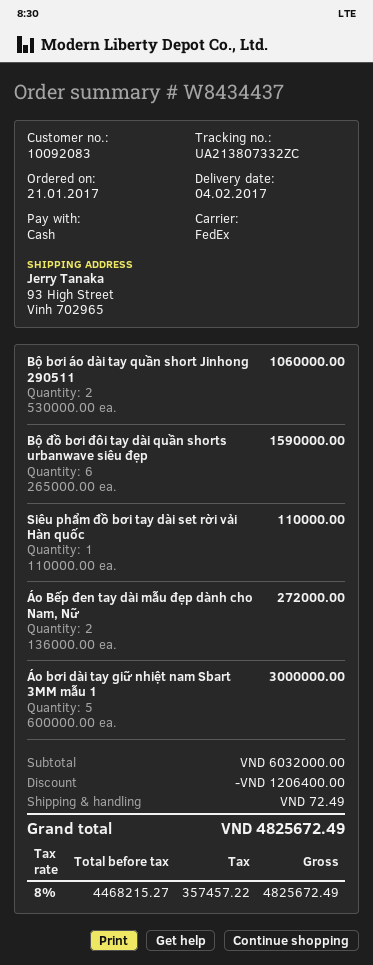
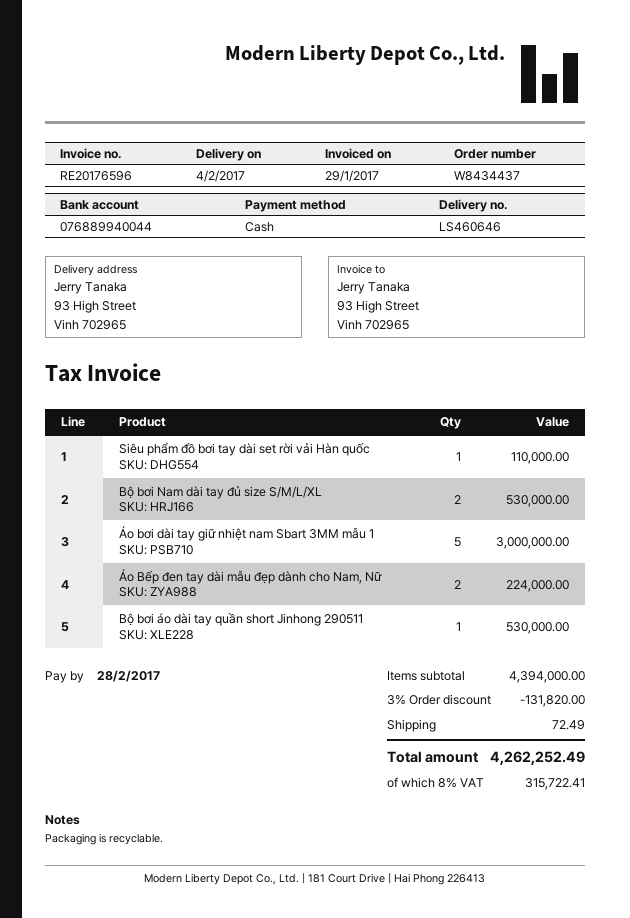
Bộ bơi áo dài tay quần short Jinhong 290511: 2 for 1060000.00 -> 1 for 530000.00
Bộ đồ bơi đôi tay dài quần shorts urbanwave siêu đẹp: 6 for 1590000.00 -> none
Áo Bếp đen tay dài mẫu đẹp dành cho Nam, Nữ: 2 for 272000.00 -> 2 for 224000.00
Bộ bơi Nam dài tay đủ size S/M/L/XL: none -> 2 for 530000.00
subtotal: 6032000.00 -> 4394000.00
discount: 1206400.00 -> 131820.00
tax: 8% = 357457.22 -> 8% = 315722.41
total: 4825672.49 -> 4262252.49

